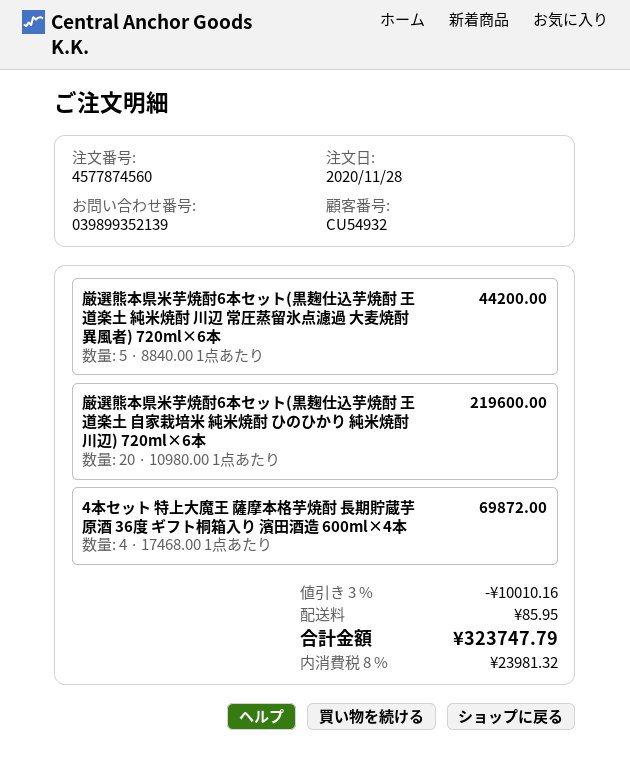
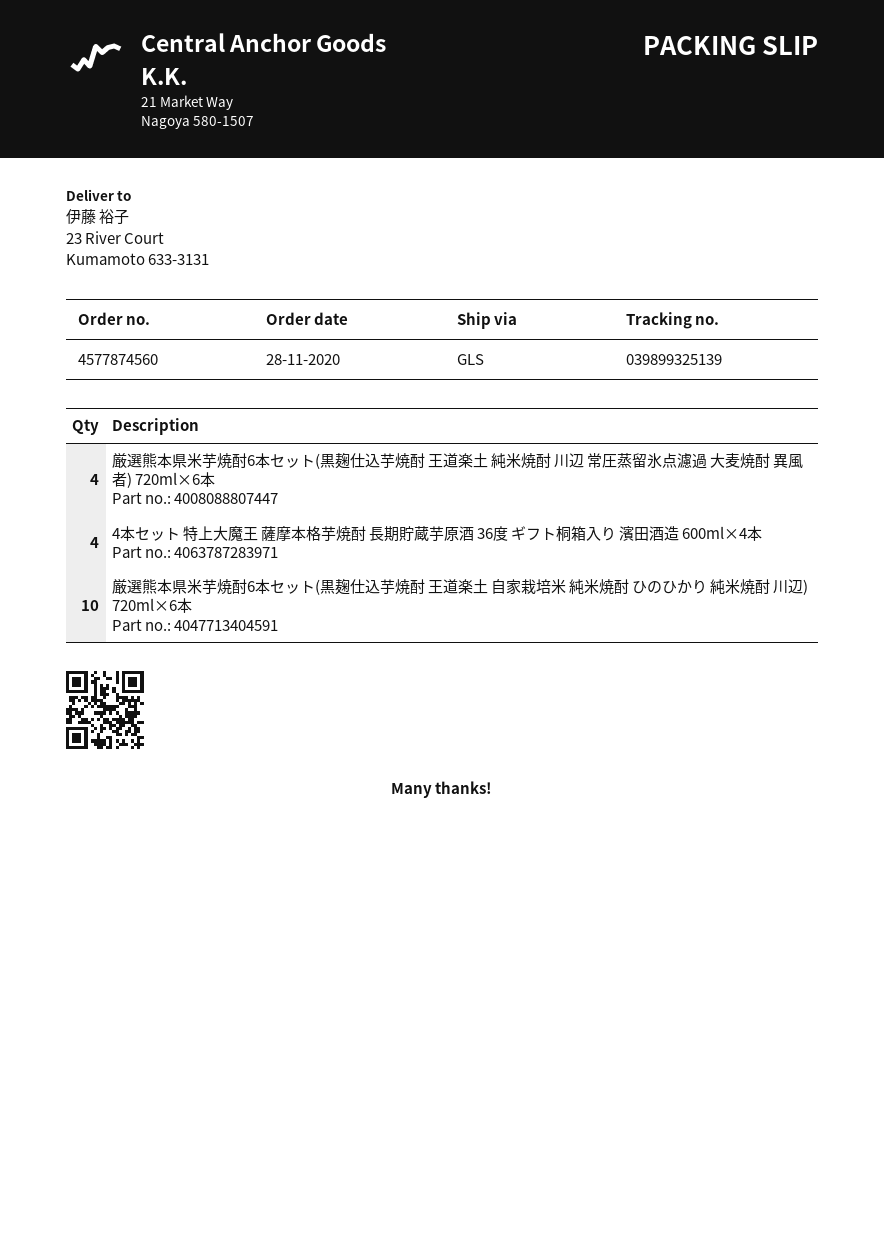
tracking number: 039899352139 -> 039899325139
厳選熊本県米芋焼酎6本セット(黒麹仕込芋焼酎 王道楽土 純米焼酎 川辺 常圧蒸留氷点濾過 大麦焼酎 異風者) 720ml×6本: 5 -> 4
厳選熊本県米芋焼酎6本セット(黒麹仕込芋焼酎 王道楽土 自家栽培米 純米焼酎 ひのひかり 純米焼酎 川辺) 720ml×6本: 20 -> 10

